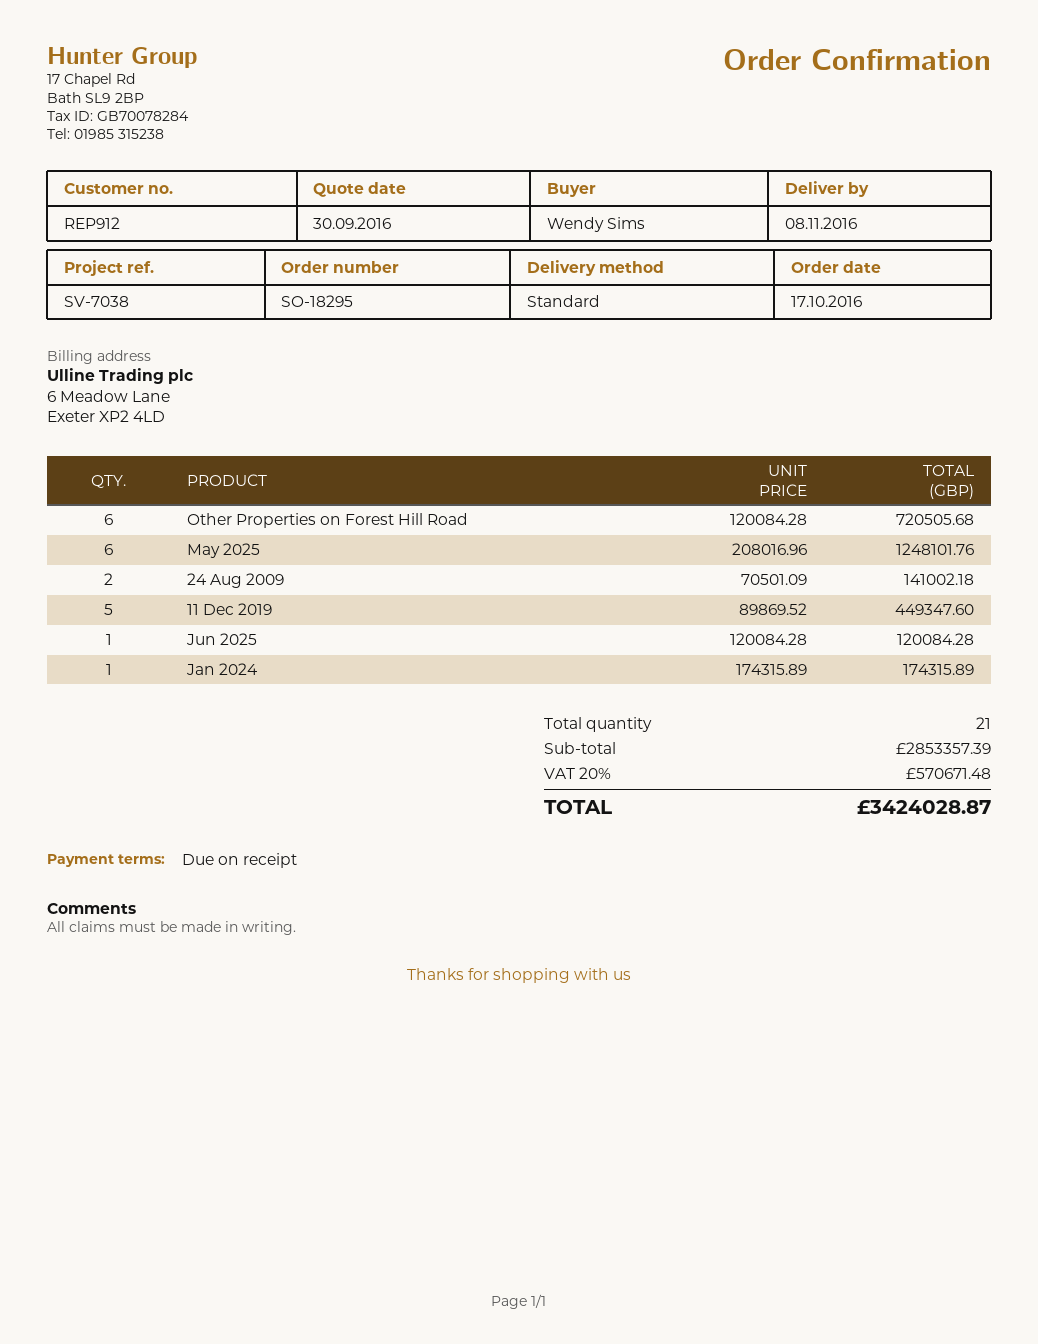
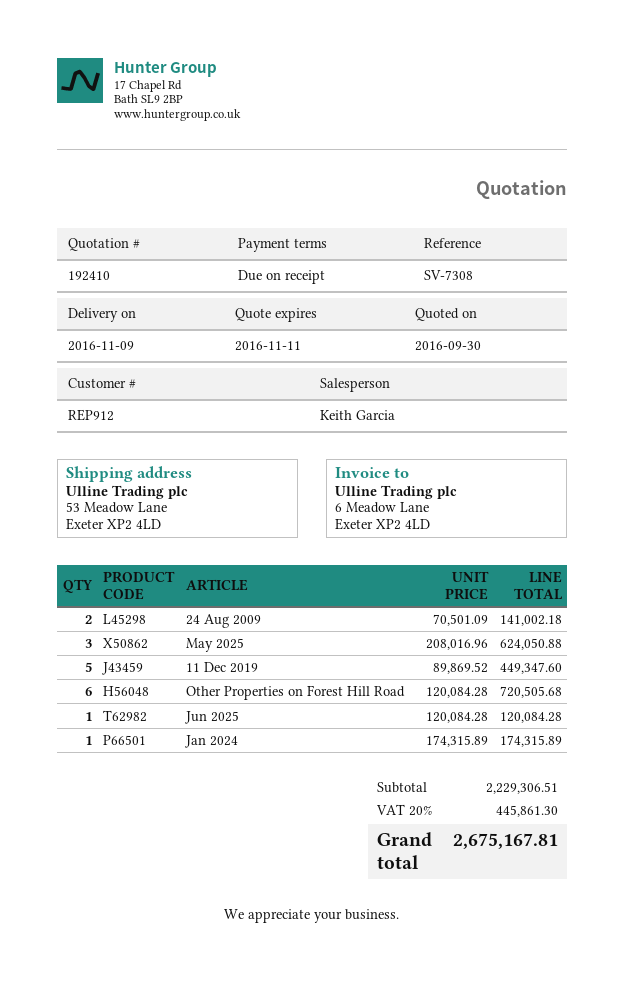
delivery date: 2016-11-08 -> 2016-11-09
reference: SV-7038 -> SV-7308
May 2025: 6 x 208016.96 = 1248101.76 -> 3 x 208016.96 = 624050.88
subtotal: 2853357.39 -> 2229306.51
tax: 20% = 570671.48 -> 20% = 445861.30
total: 3424028.87 -> 2675167.81

